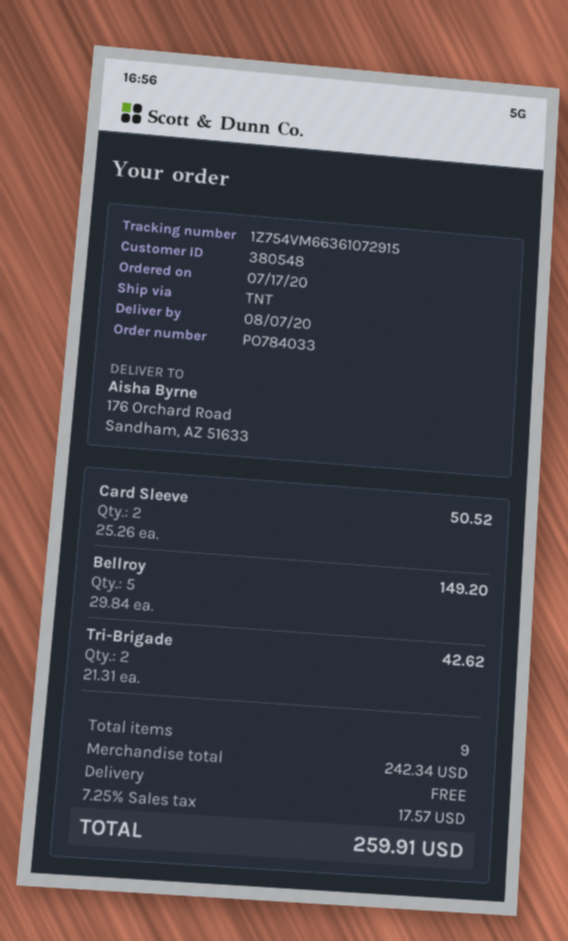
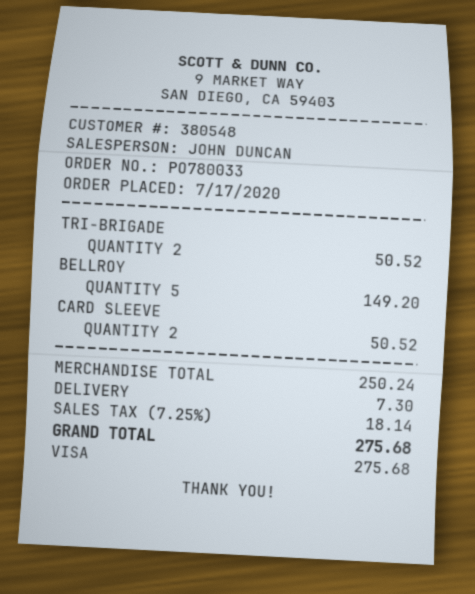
order number: PO784033 -> PO780033
Tri-Brigade: 2 for 42.62 -> 2 for 50.52
subtotal: 242.34 -> 250.24
shipping: 0.00 -> 7.30
tax: 7.25% = 17.57 -> 7.25% = 18.14
total: 259.91 -> 275.68

